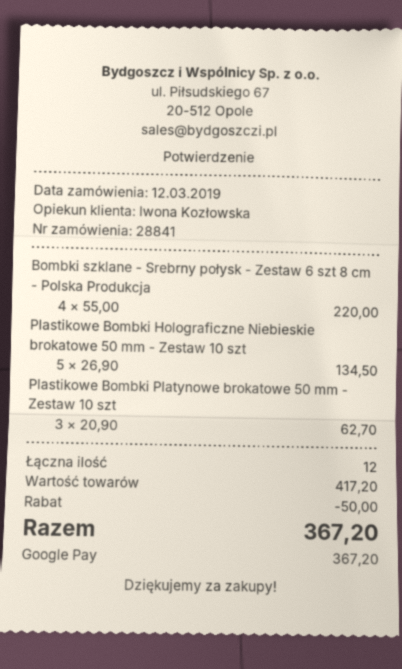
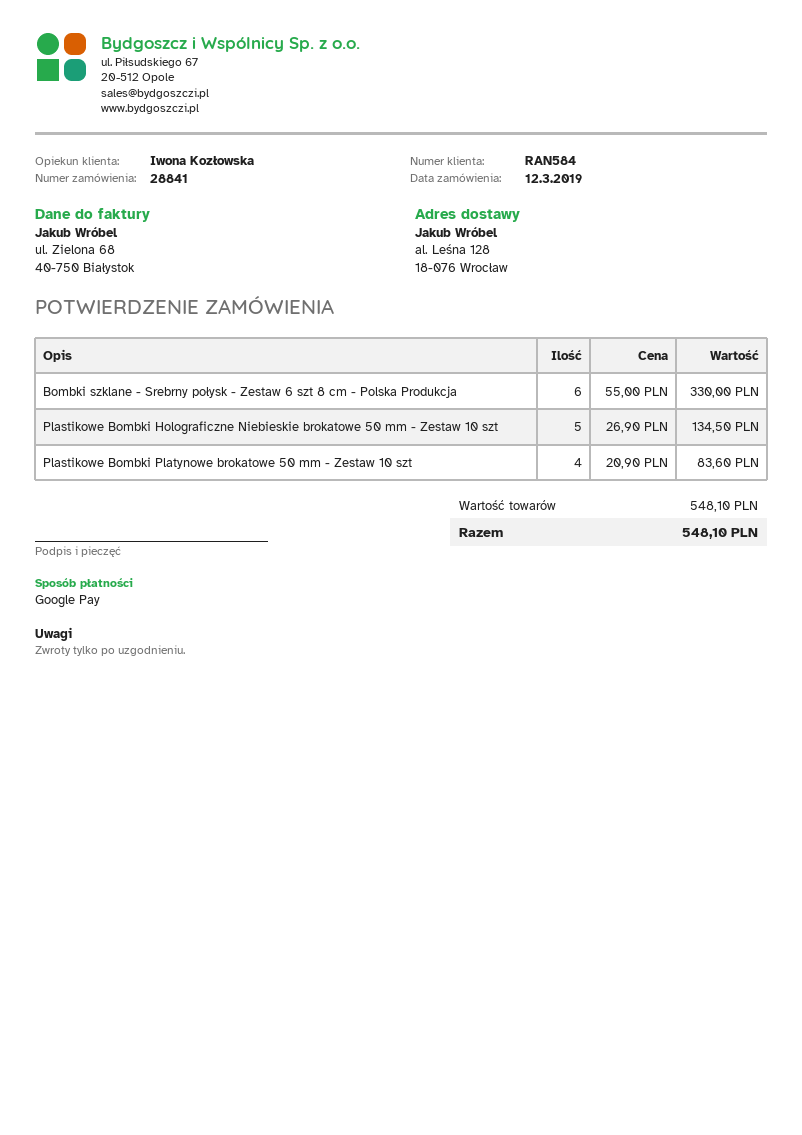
Bombki szklane - Srebrny połysk - Zestaw 6 szt 8 cm - Polska Produkcja: 4 x 55.00 = 220.00 -> 6 x 55.00 = 330.00
Plastikowe Bombki Platynowe brokatowe 50 mm - Zestaw 10 szt: 3 x 20.90 = 62.70 -> 4 x 20.90 = 83.60
subtotal: 417.20 -> 548.10
discount: 50.00 -> none
total: 367.20 -> 548.10

